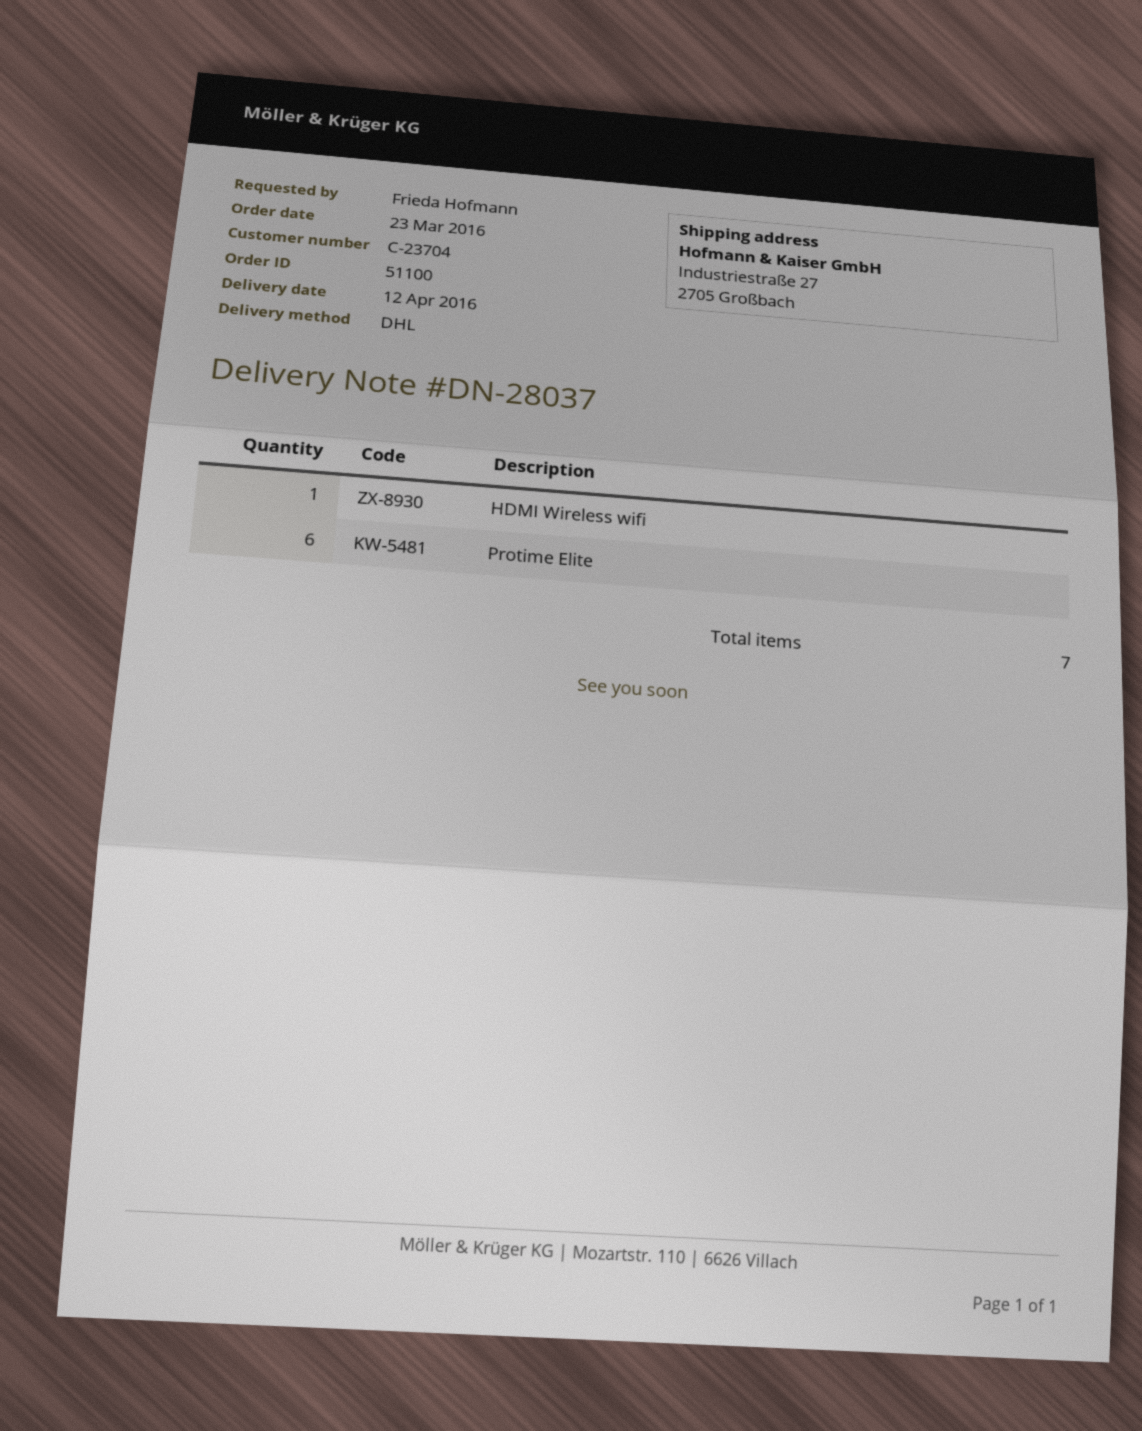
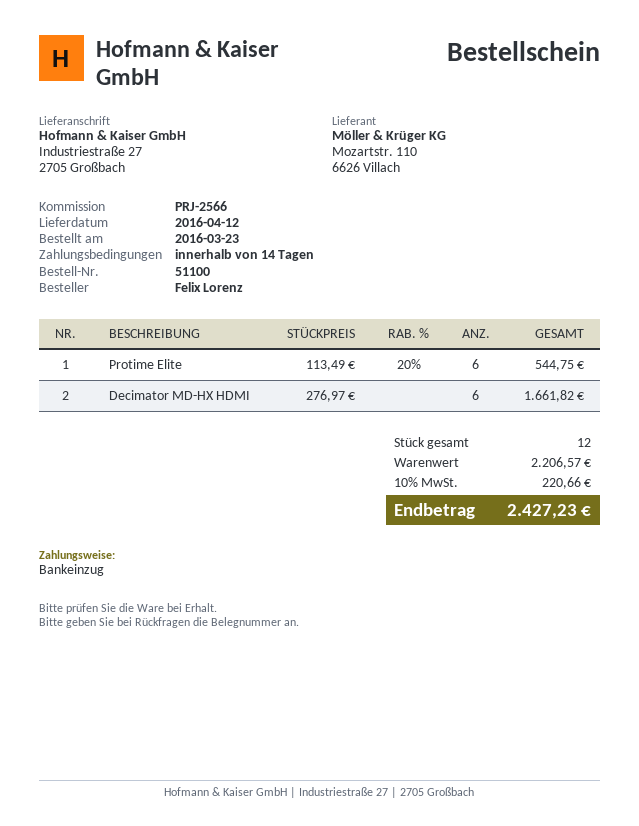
ordered by: Frieda Hofmann -> Felix Lorenz
HDMI Wireless wifi: 1 -> none
Decimator MD-HX HDMI: none -> 6
total quantity: 7 -> 12

